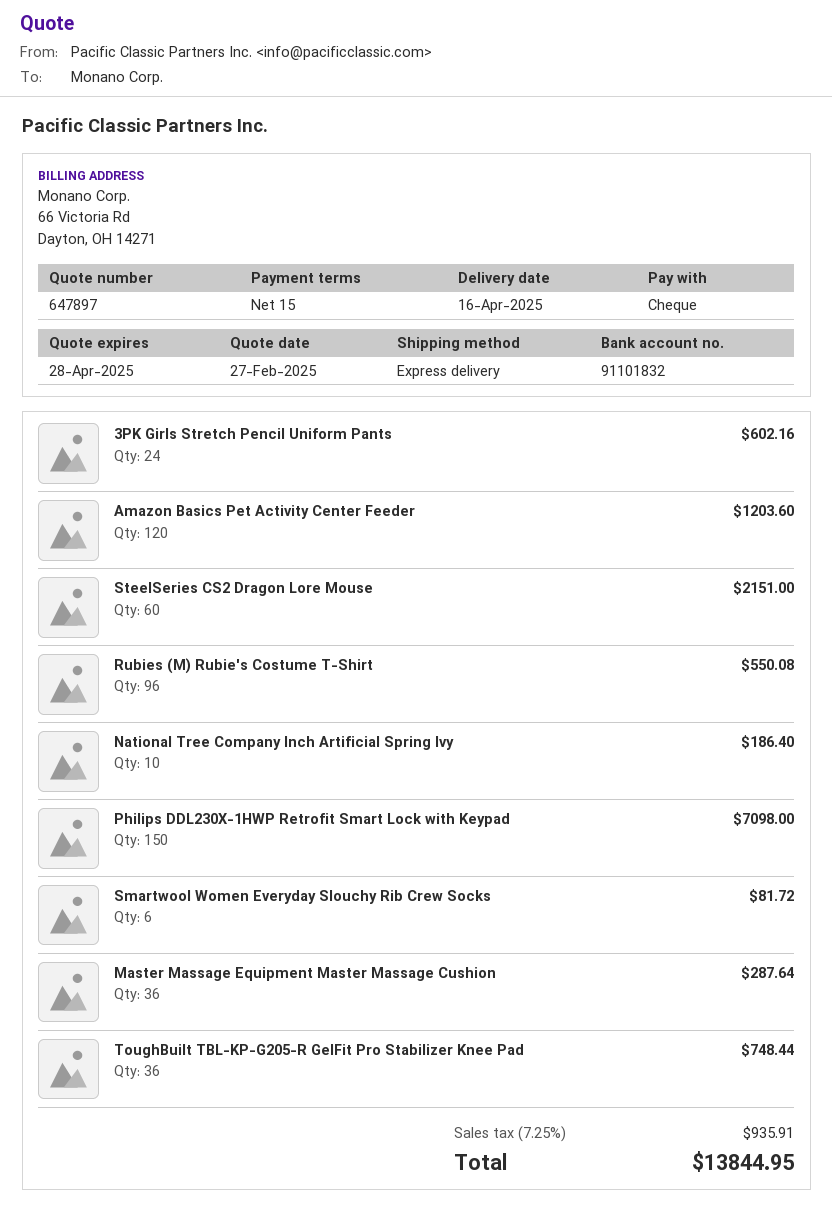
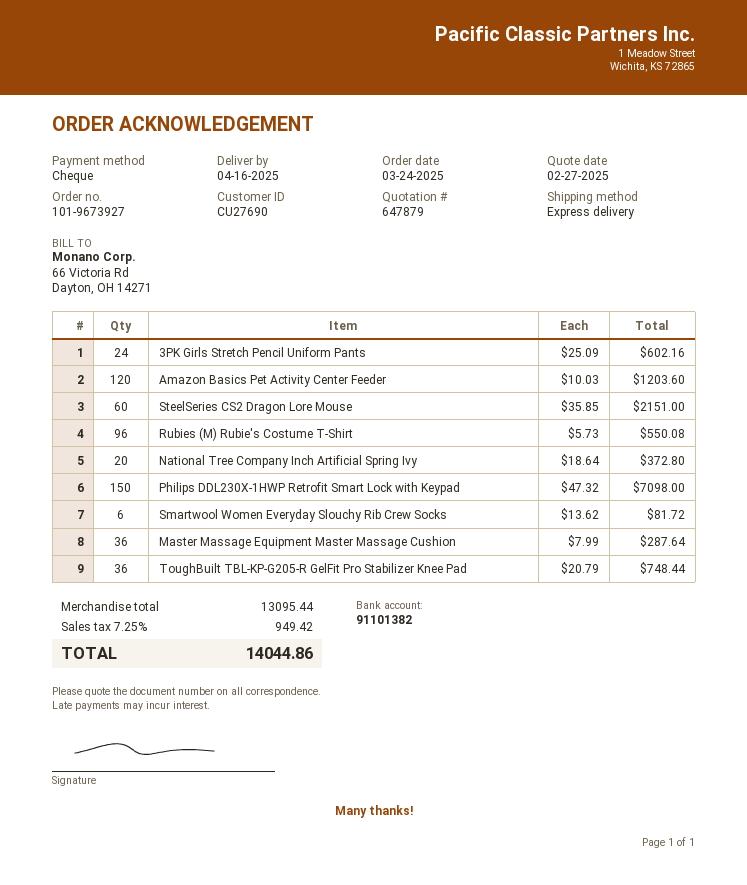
quote number: 647897 -> 647879
bank account: 91101832 -> 91101382
National Tree Company Inch Artificial Spring Ivy: 10 for 186.40 -> 20 for 372.80
tax: 7.25% = 935.91 -> 7.25% = 949.42
total: 13844.95 -> 14044.86

